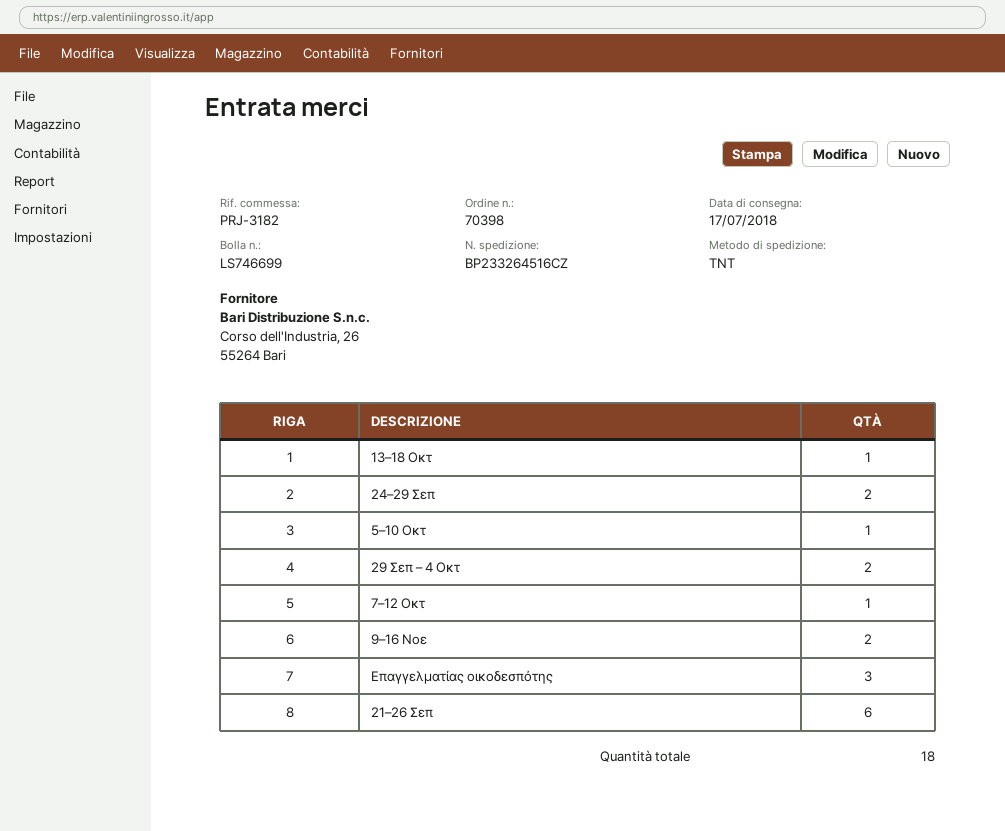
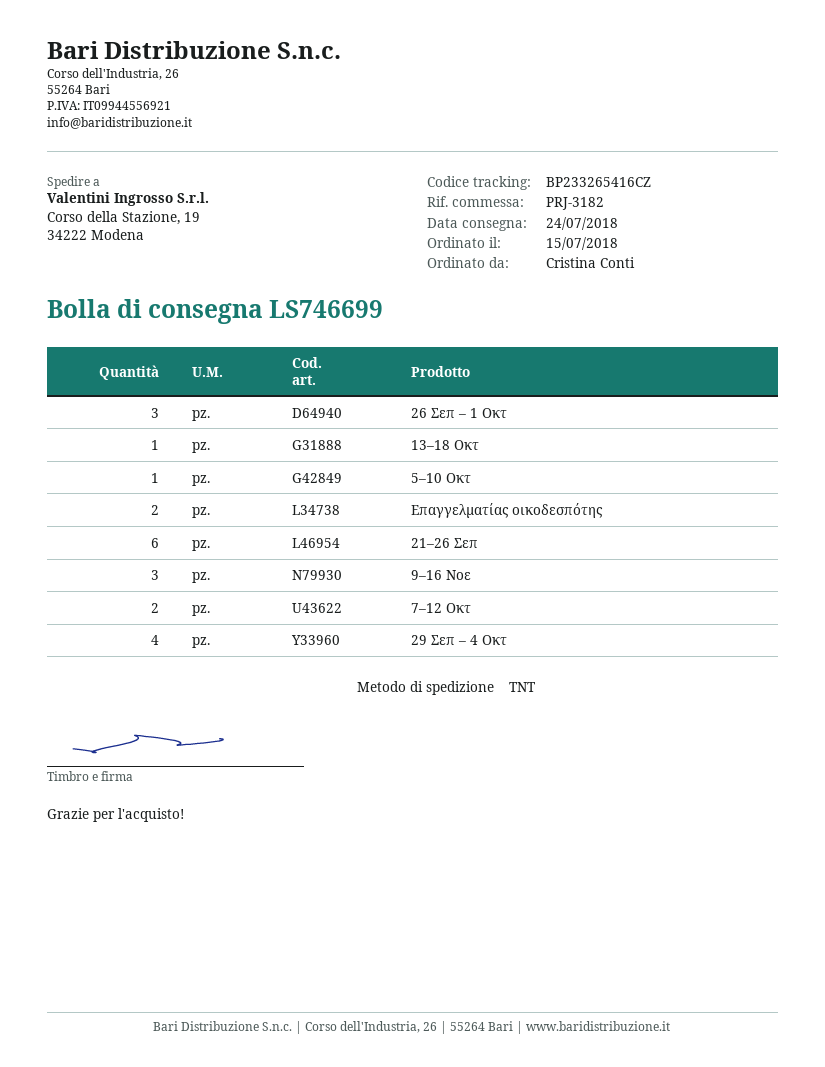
delivery date: 2018-07-17 -> 2018-07-24
tracking number: BP233264516CZ -> BP233265416CZ
24–29 Σεπ: 2 -> none
29 Σεπ – 4 Οκτ: 2 -> 4
7–12 Οκτ: 1 -> 2
9–16 Νοε: 2 -> 3
Επαγγελματίας οικοδεσπότης: 3 -> 2
26 Σεπ – 1 Οκτ: none -> 3

